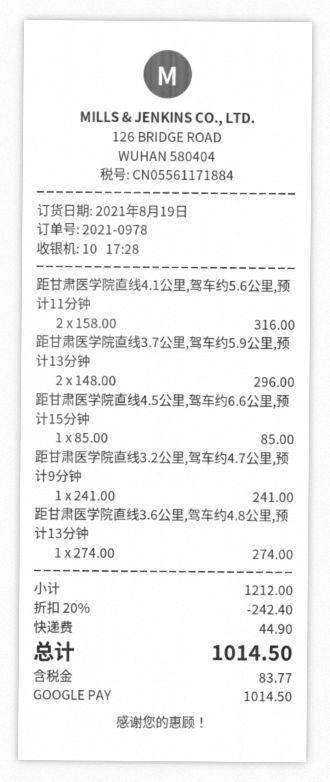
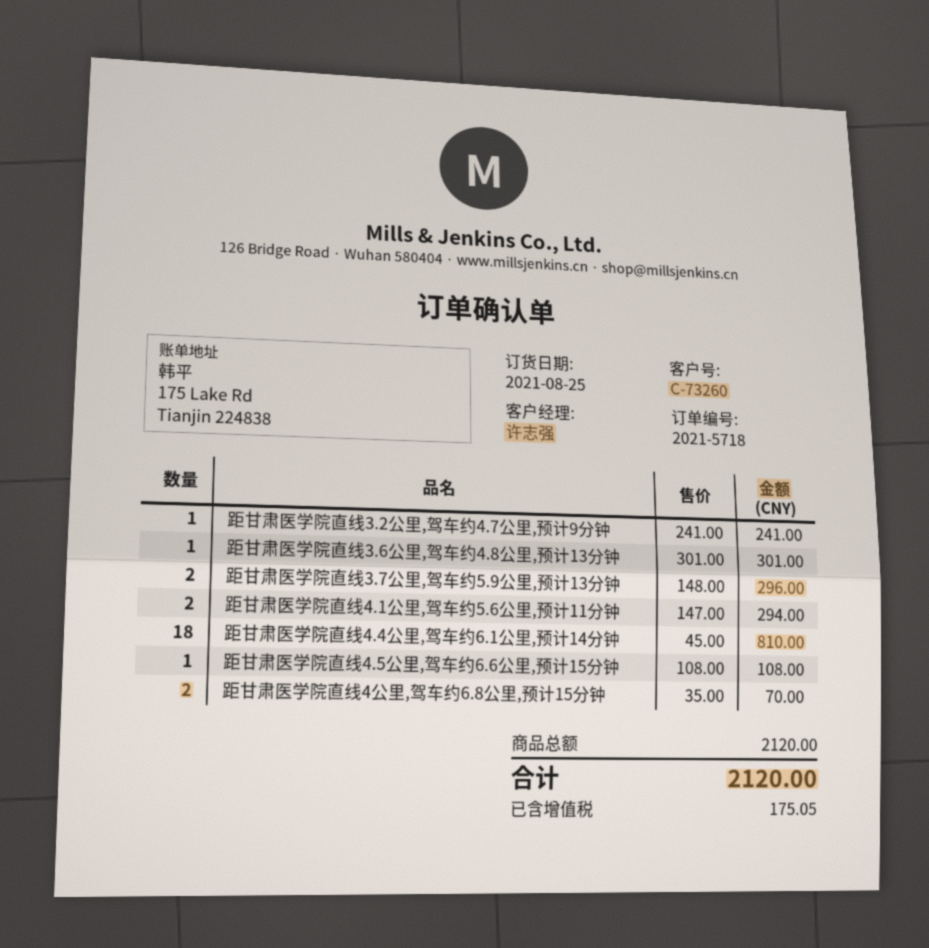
order number: 2021-0978 -> 2021-5718
order date: 2021-08-19 -> 2021-08-25
距甘肃医学院直线4.1公里,驾车约5.6公里,预计11分钟: 2 x 158.00 = 316.00 -> 2 x 147.00 = 294.00
距甘肃医学院直线4.5公里,驾车约6.6公里,预计15分钟: 1 x 85.00 = 85.00 -> 1 x 108.00 = 108.00
距甘肃医学院直线3.6公里,驾车约4.8公里,预计13分钟: 1 x 274.00 = 274.00 -> 1 x 301.00 = 301.00
距甘肃医学院直线4.4公里,驾车约6.1公里,预计14分钟: none -> 18 x 45.00 = 810.00
距甘肃医学院直线4公里,驾车约6.8公里,预计15分钟: none -> 2 x 35.00 = 70.00
subtotal: 1212.00 -> 2120.00
discount: 20% = 242.40 -> none
shipping: 44.90 -> none
tax: 83.77 -> 175.05
total: 1014.50 -> 2120.00

